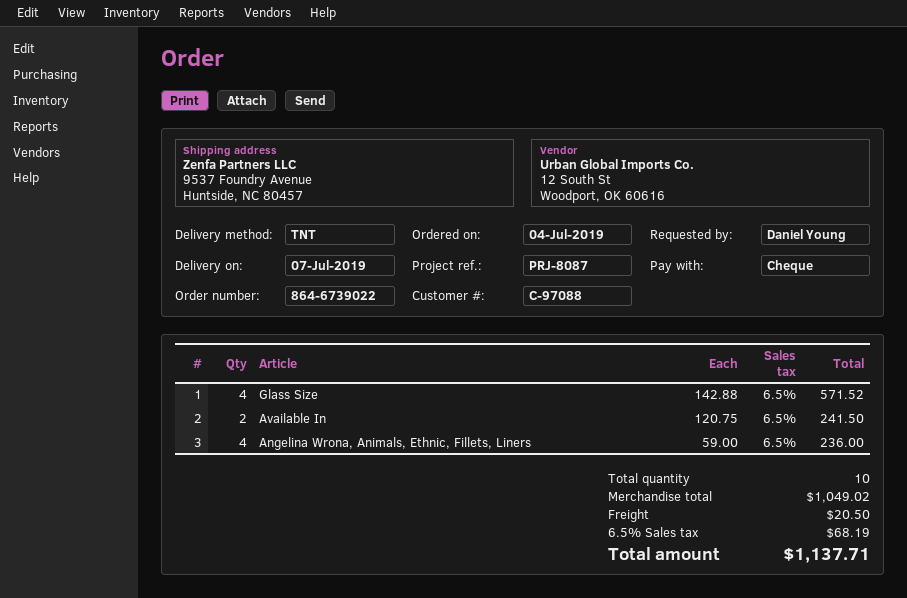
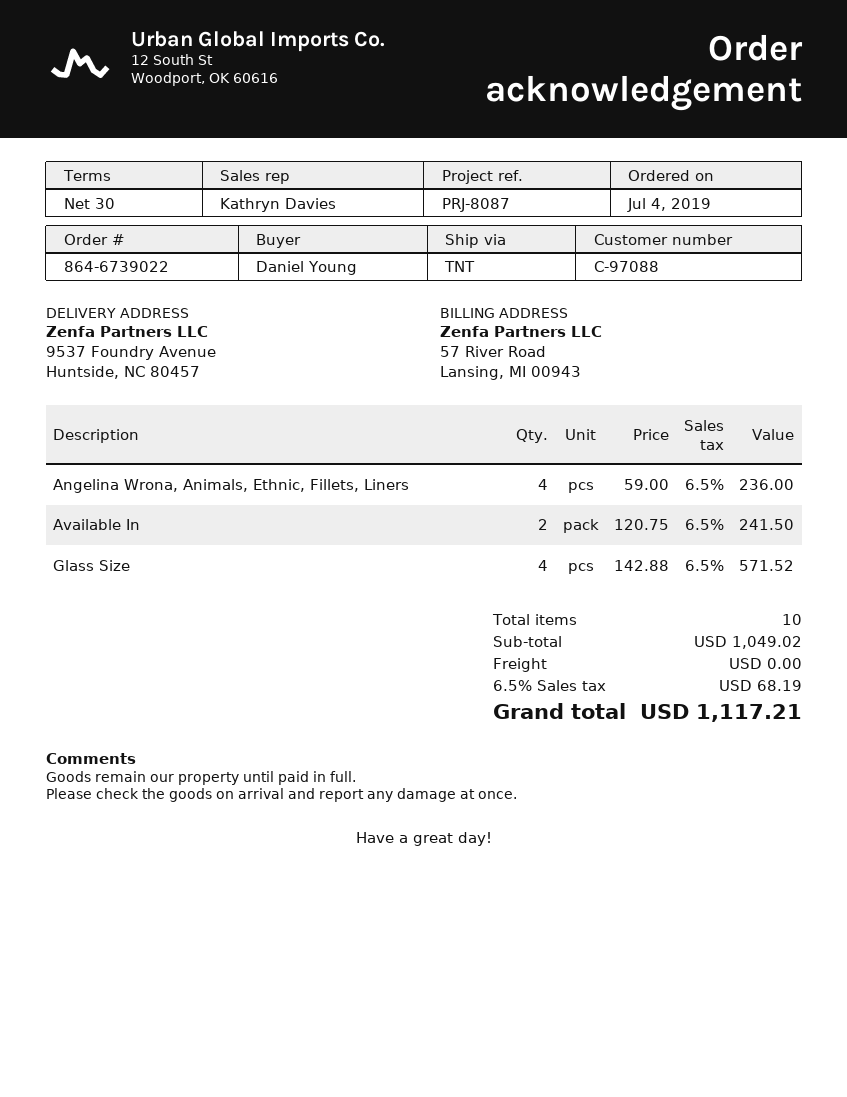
shipping: 20.50 -> 0.00
total: 1137.71 -> 1117.21

